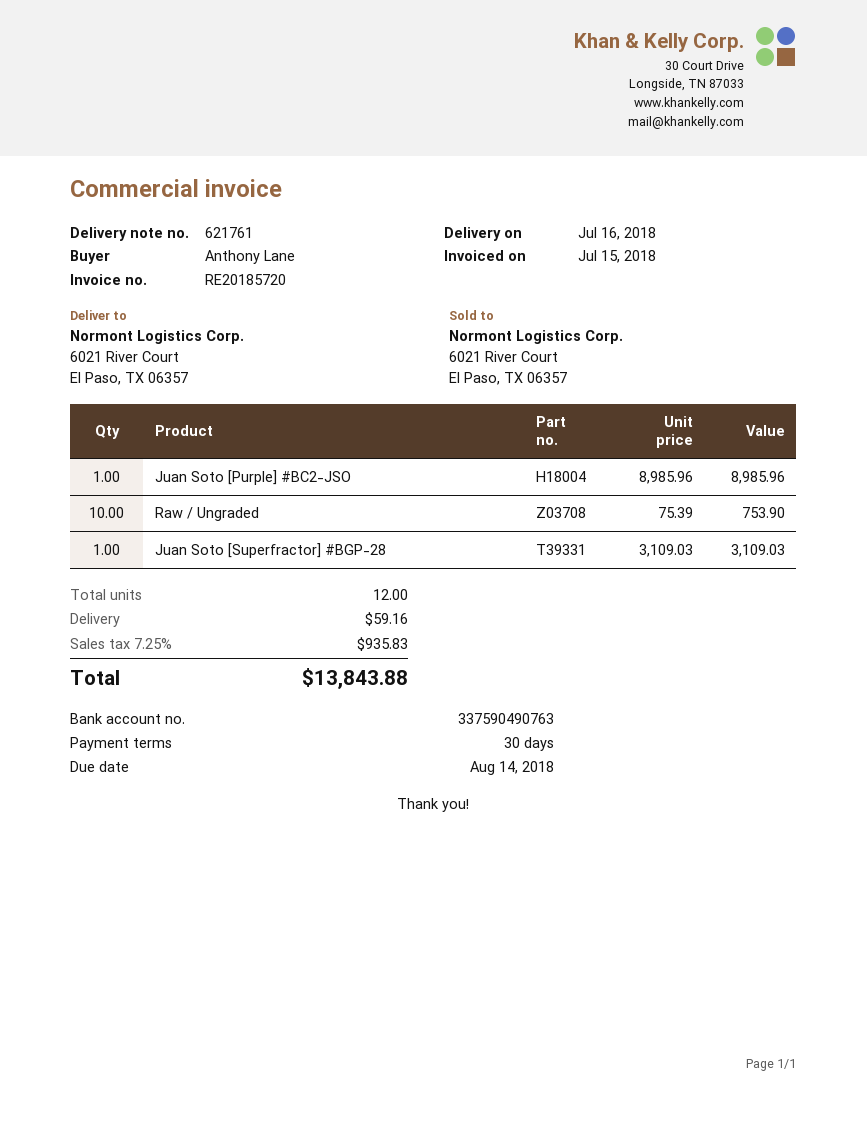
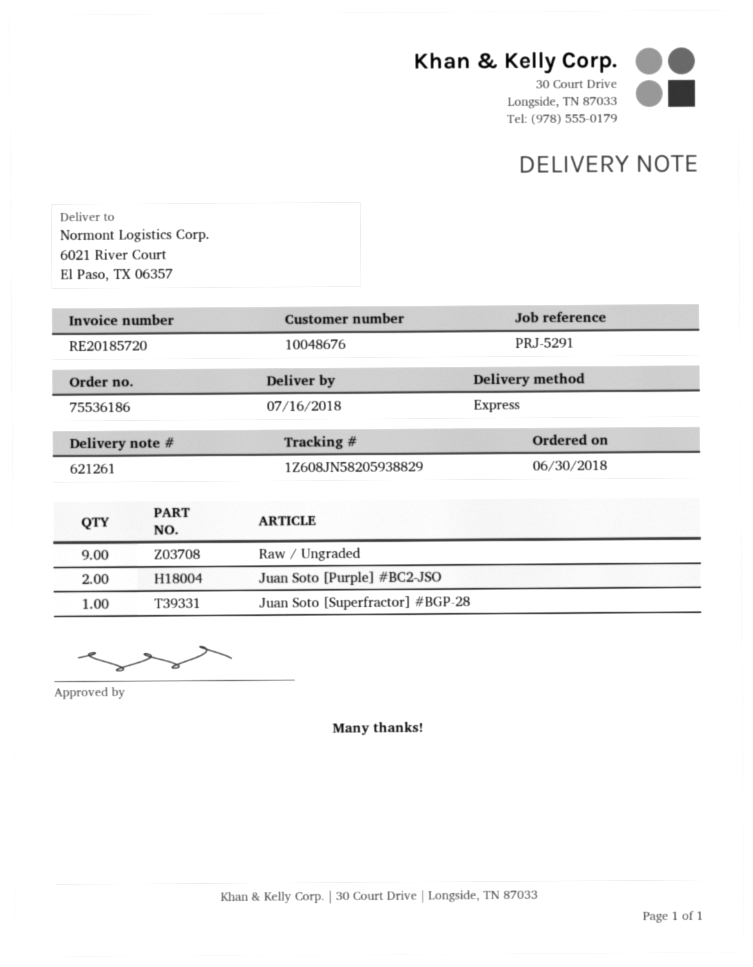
delivery note number: 621761 -> 621261
Juan Soto [Purple] #BC2-JSO: 1 -> 2
Raw / Ungraded: 10 -> 9

